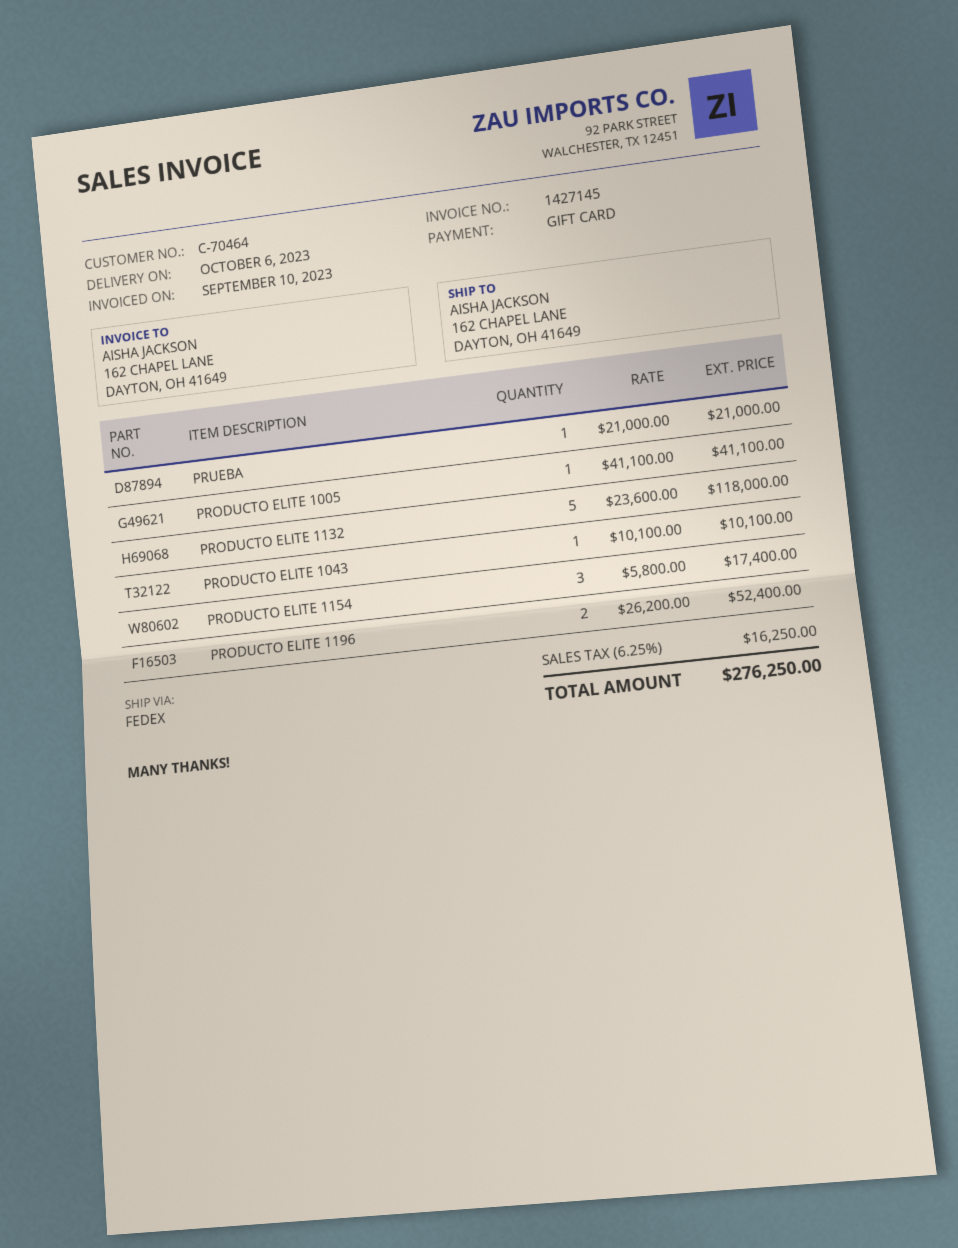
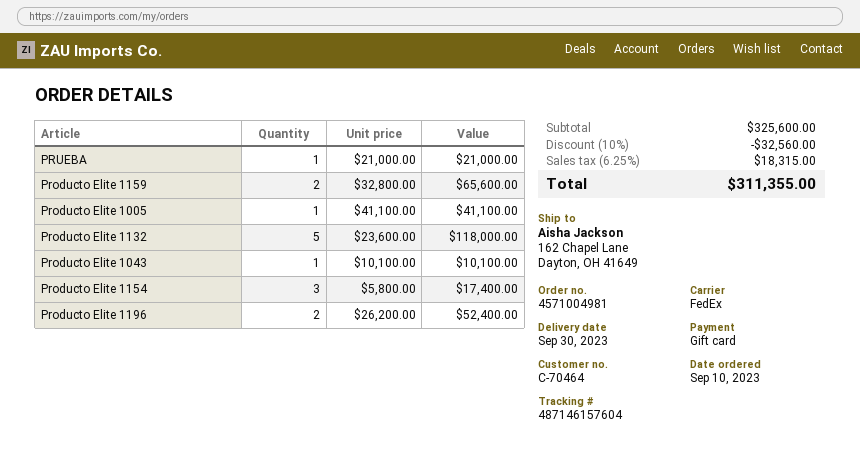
delivery date: 2023-10-06 -> 2023-09-30
Producto Elite 1159: none -> 2 x 32800.00 = 65600.00
discount: none -> 10% = 32560.00
tax: 6.25% = 16250.00 -> 6.25% = 18315.00
total: 276250.00 -> 311355.00

